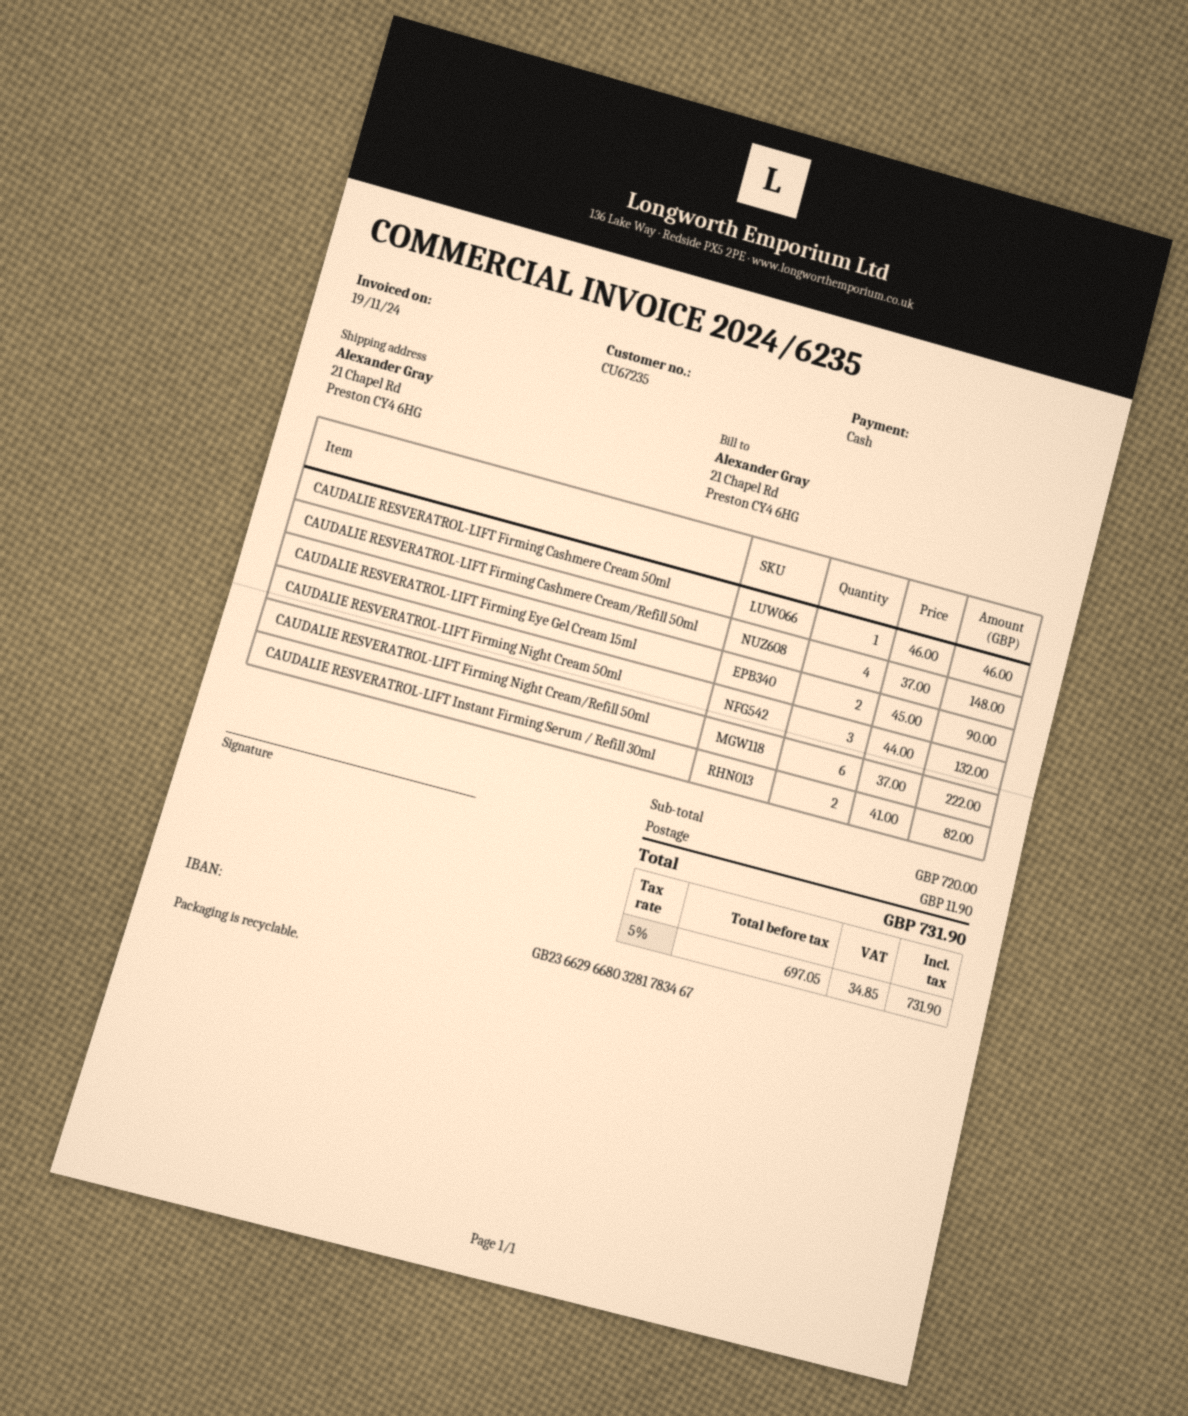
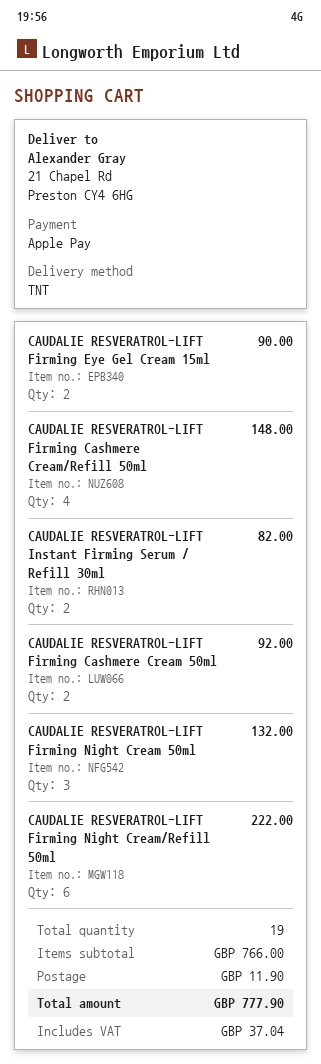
payment method: cash -> Apple Pay
CAUDALIE RESVERATROL-LIFT Firming Cashmere Cream 50ml: 1 for 46.00 -> 2 for 92.00
subtotal: 720.00 -> 766.00
tax: 34.85 -> 37.04
total: 731.90 -> 777.90

